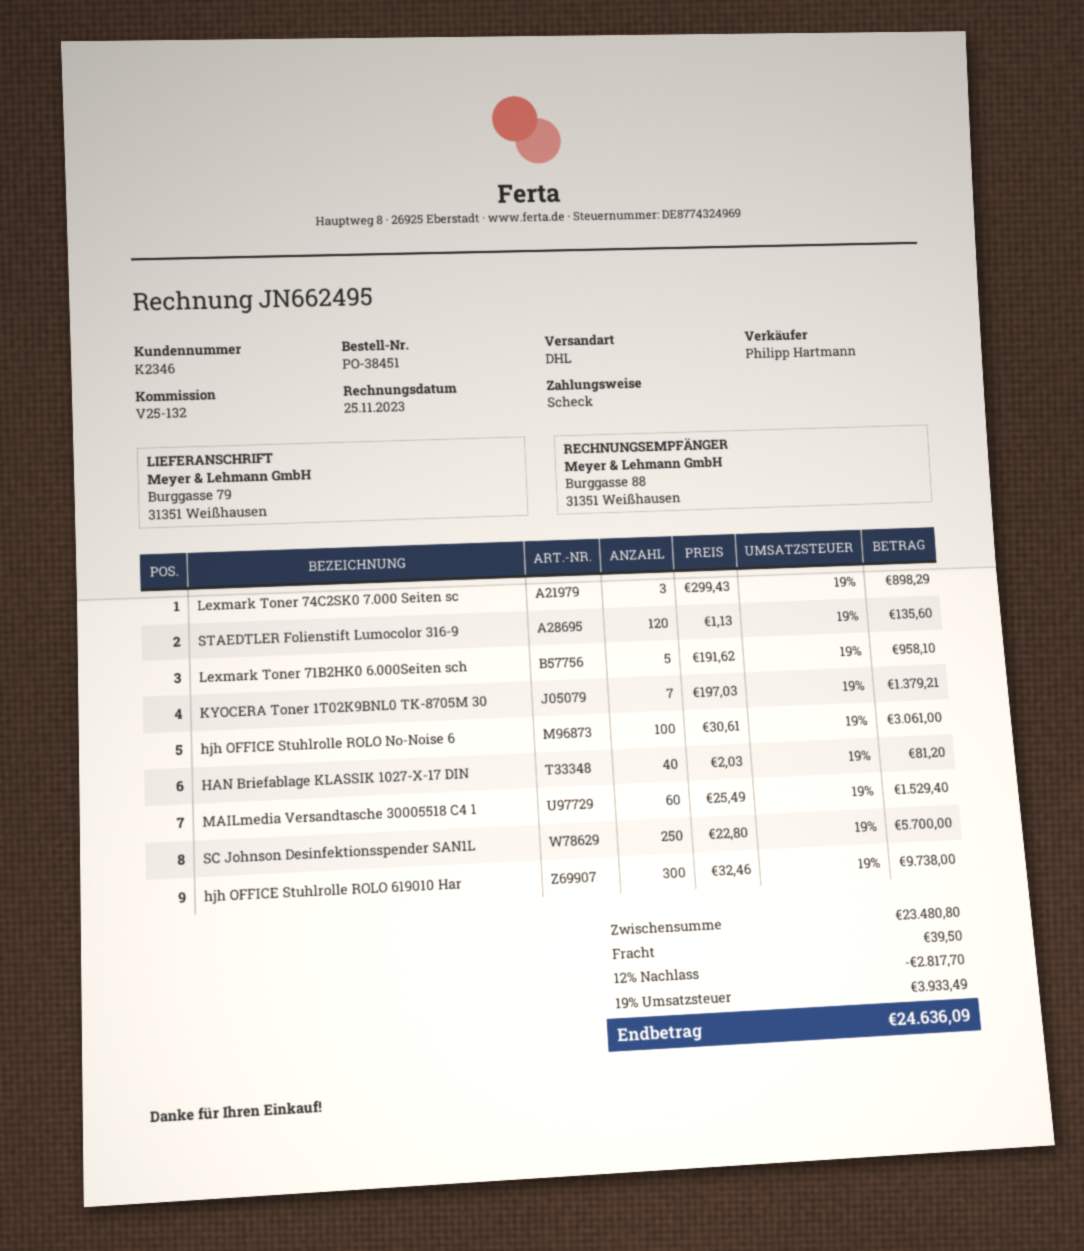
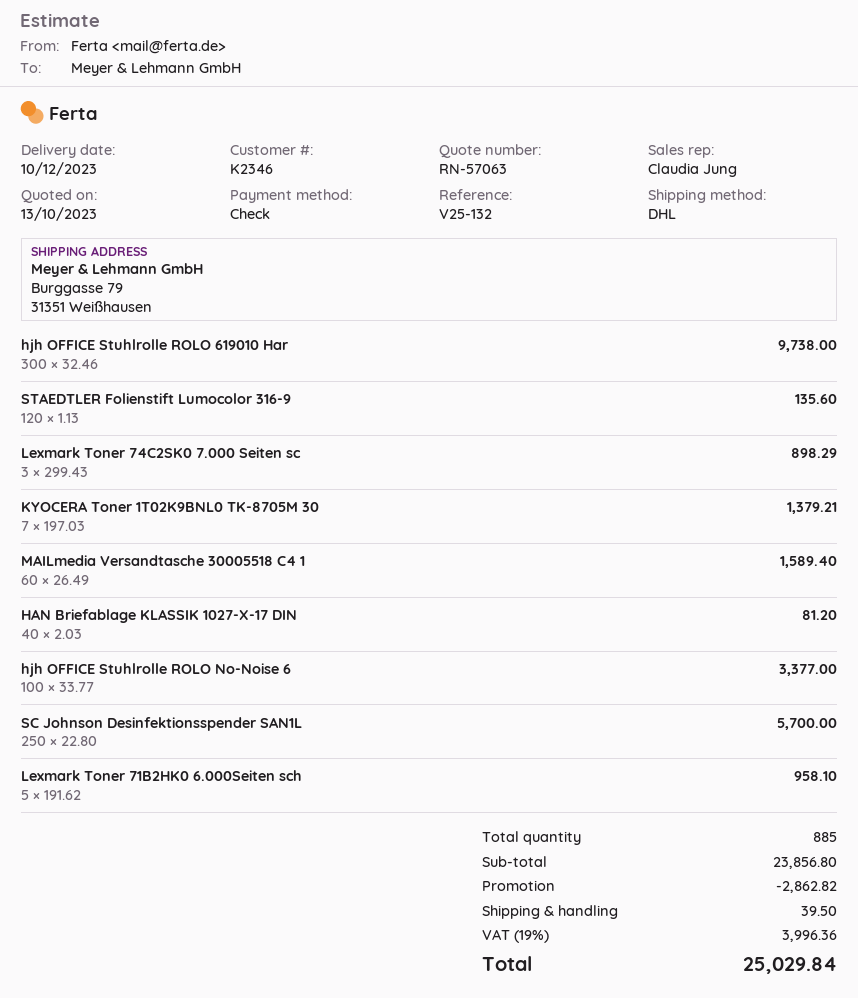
sales rep: Philipp Hartmann -> Claudia Jung
hjh OFFICE Stuhlrolle ROLO No-Noise 6: 100 x 30.61 = 3061.00 -> 100 x 33.77 = 3377.00
MAILmedia Versandtasche 30005518 C4 1: 60 x 25.49 = 1529.40 -> 60 x 26.49 = 1589.40
subtotal: 23480.80 -> 23856.80
discount: 2817.70 -> 2862.82
tax: 19% = 3933.49 -> 19% = 3996.36
total: 24636.09 -> 25029.84

